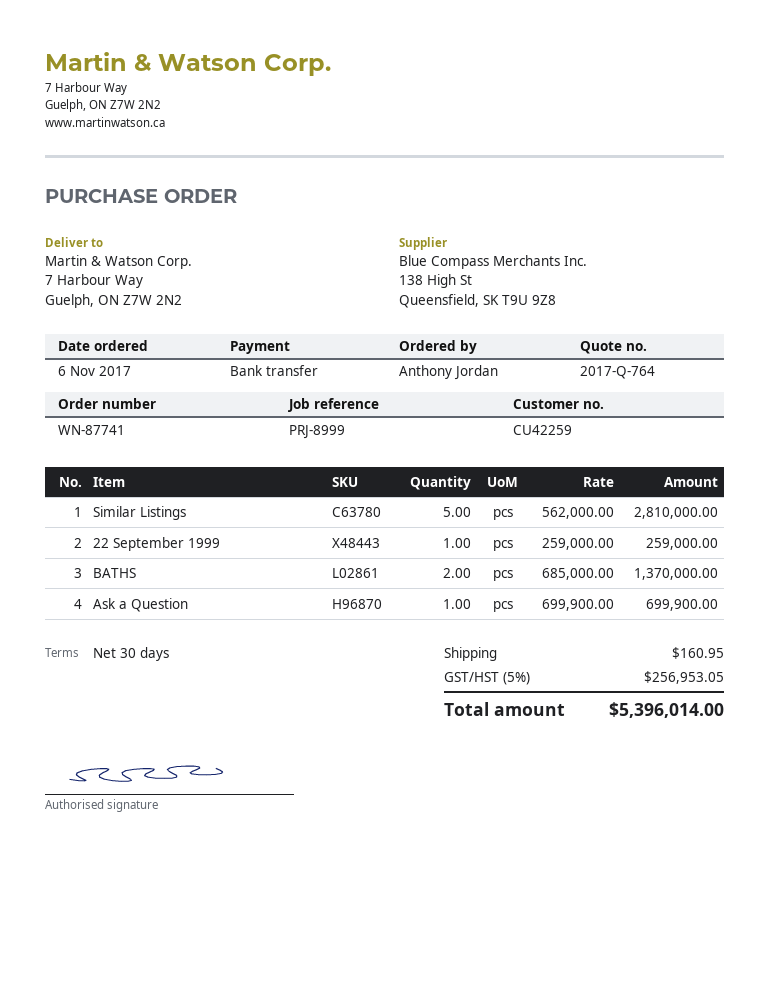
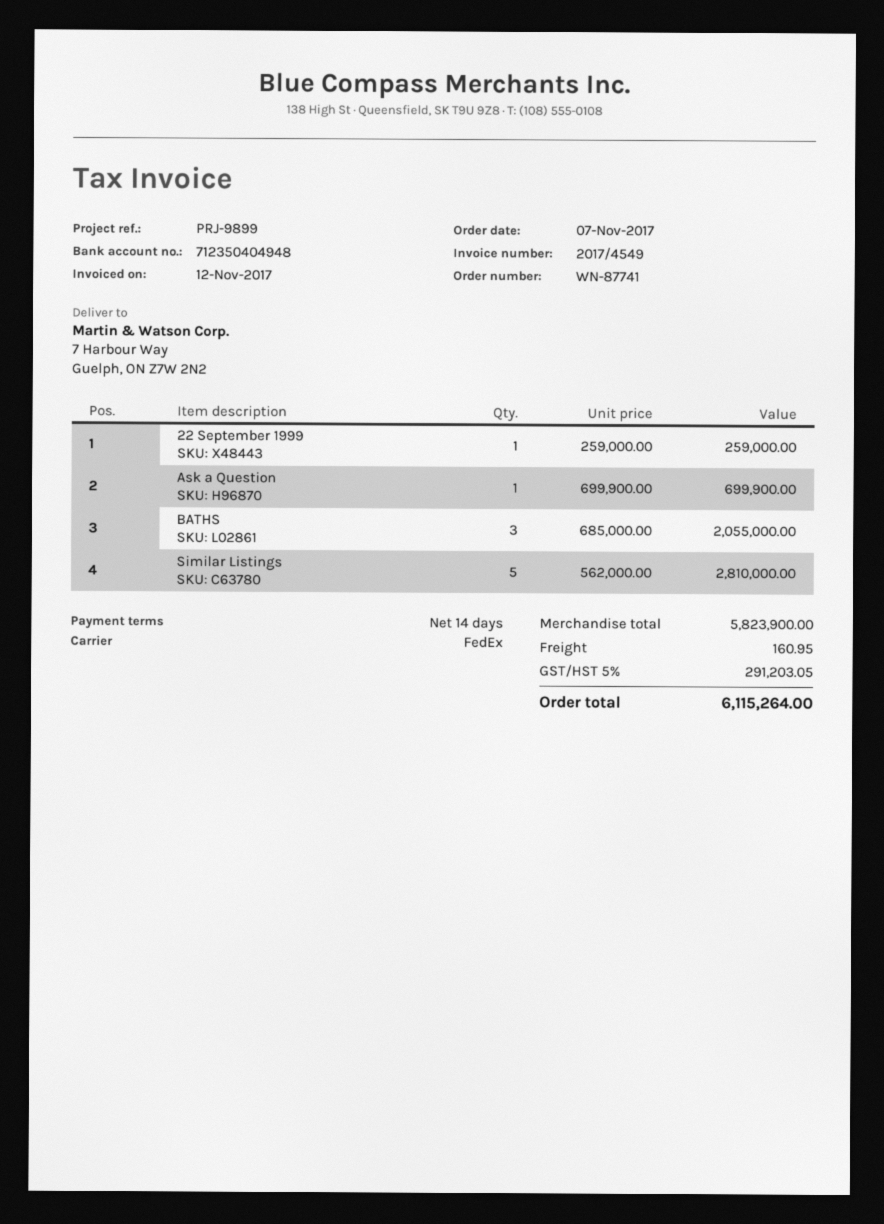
order date: 2017-11-06 -> 2017-11-07
payment terms: 30 days -> 14 days
reference: PRJ-8999 -> PRJ-9899
BATHS: 2 x 685000.00 = 1370000.00 -> 3 x 685000.00 = 2055000.00
tax: 5% = 256953.05 -> 5% = 291203.05
total: 5396014.00 -> 6115264.00

